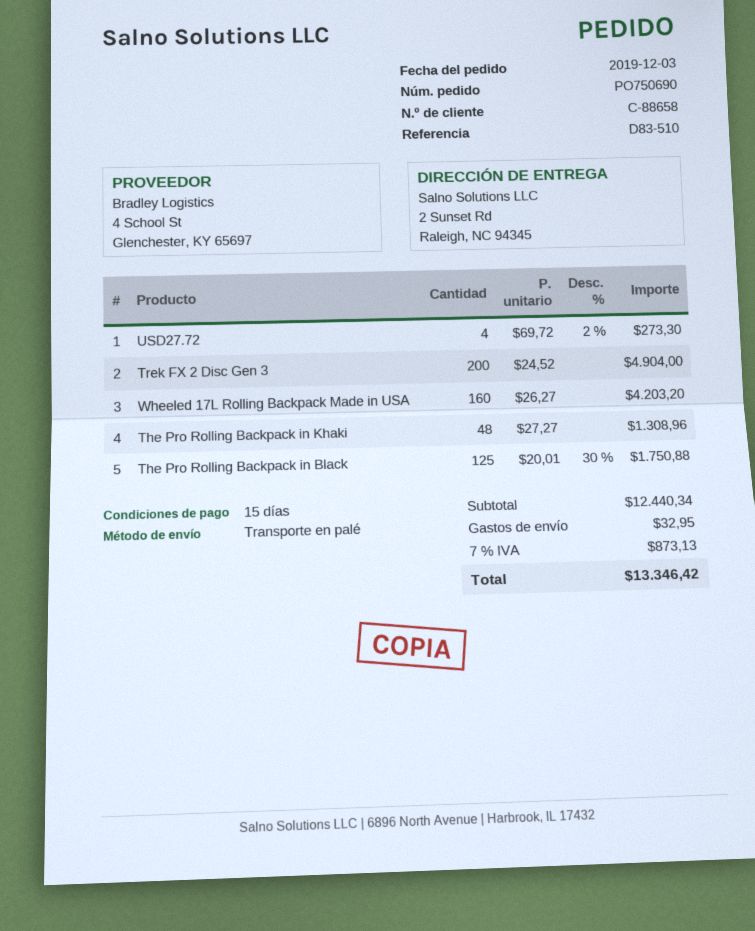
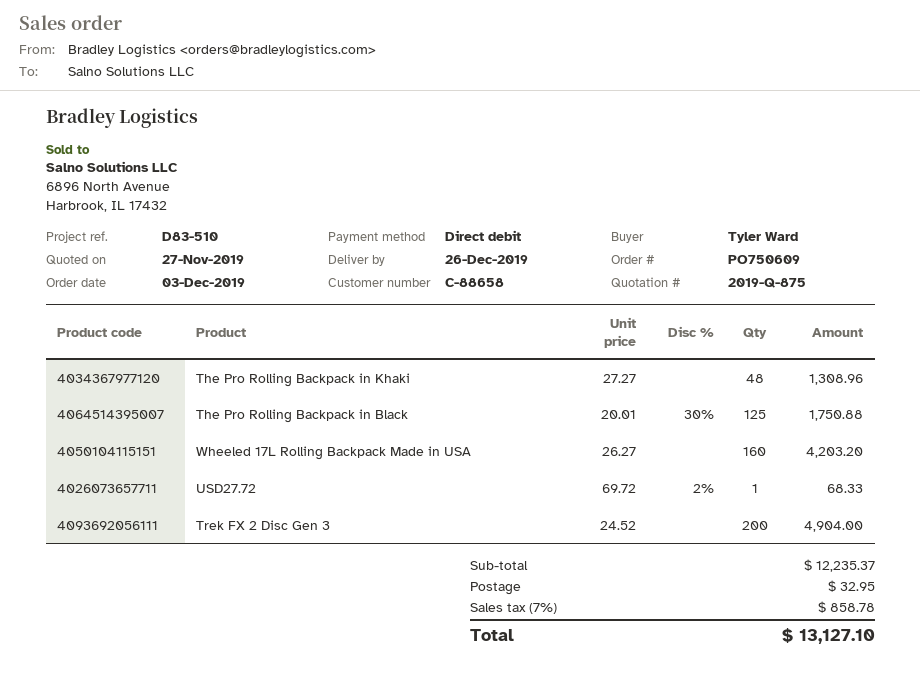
order number: PO750690 -> PO750609
USD27.72: 4 x 69.72 - 2% = 273.30 -> 1 x 69.72 - 2% = 68.33
subtotal: 12440.34 -> 12235.37
tax: 7% = 873.13 -> 7% = 858.78
total: 13346.42 -> 13127.10

